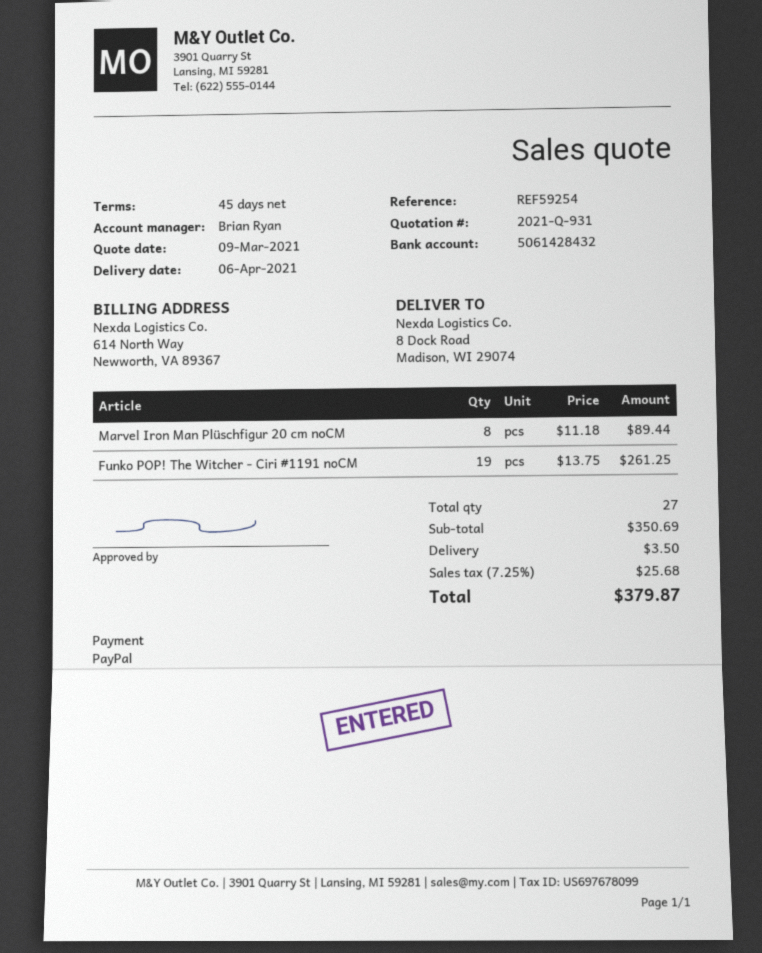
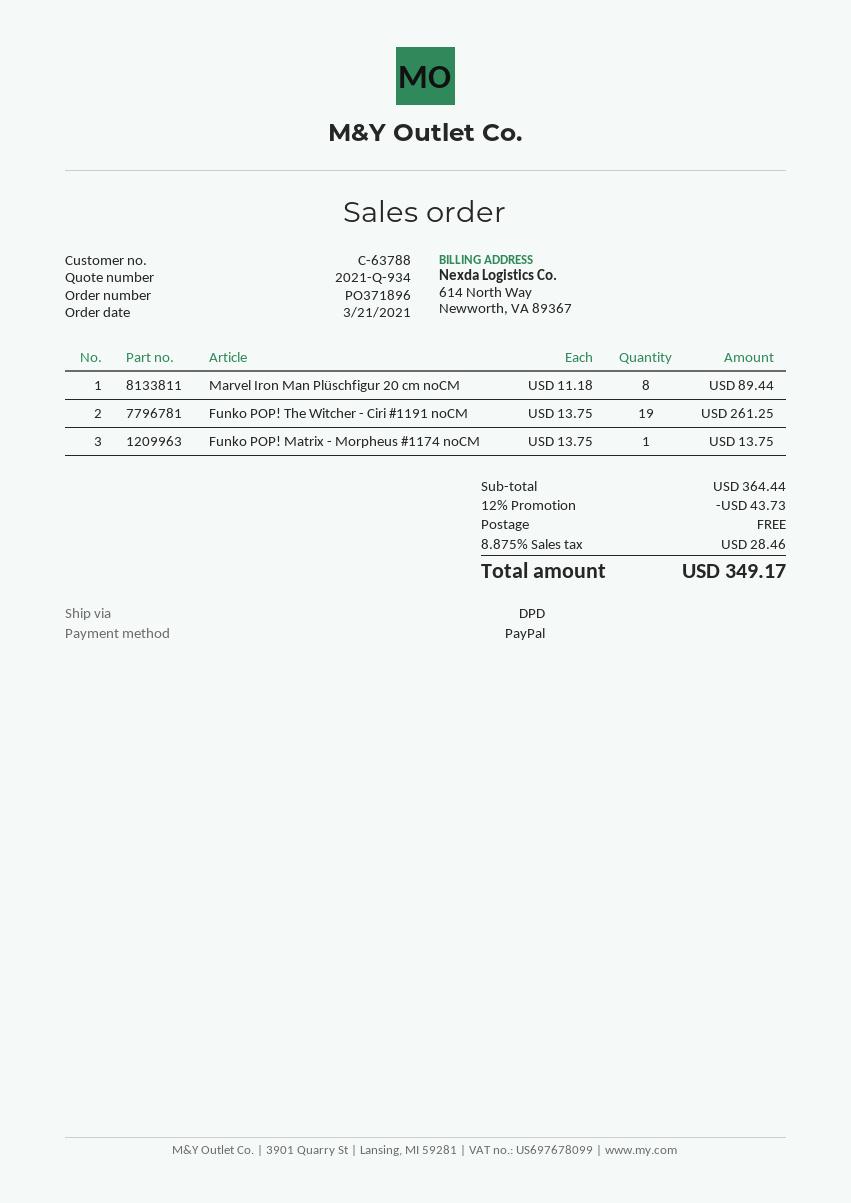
quote number: 2021-Q-931 -> 2021-Q-934
Funko POP! Matrix - Morpheus #1174 noCM: none -> 1 x 13.75 = 13.75
subtotal: 350.69 -> 364.44
discount: none -> 12% = 43.73
shipping: 3.50 -> 0.00
tax: 7.25% = 25.68 -> 8.875% = 28.46
total: 379.87 -> 349.17

